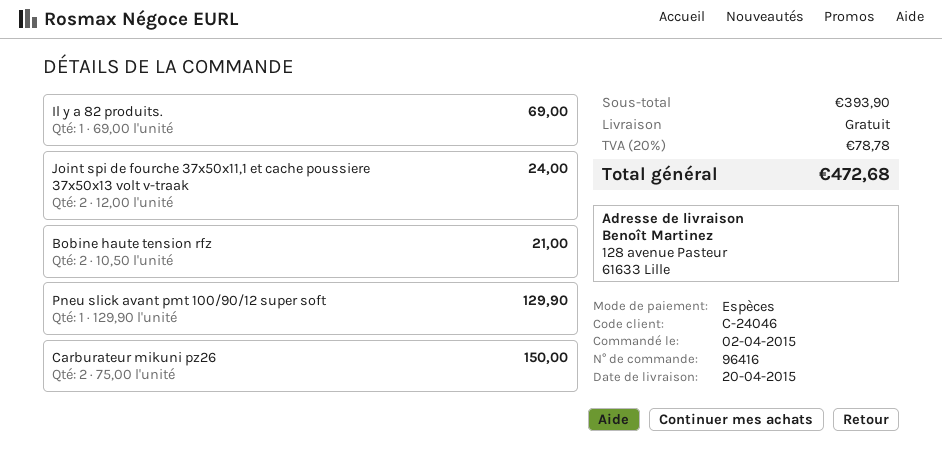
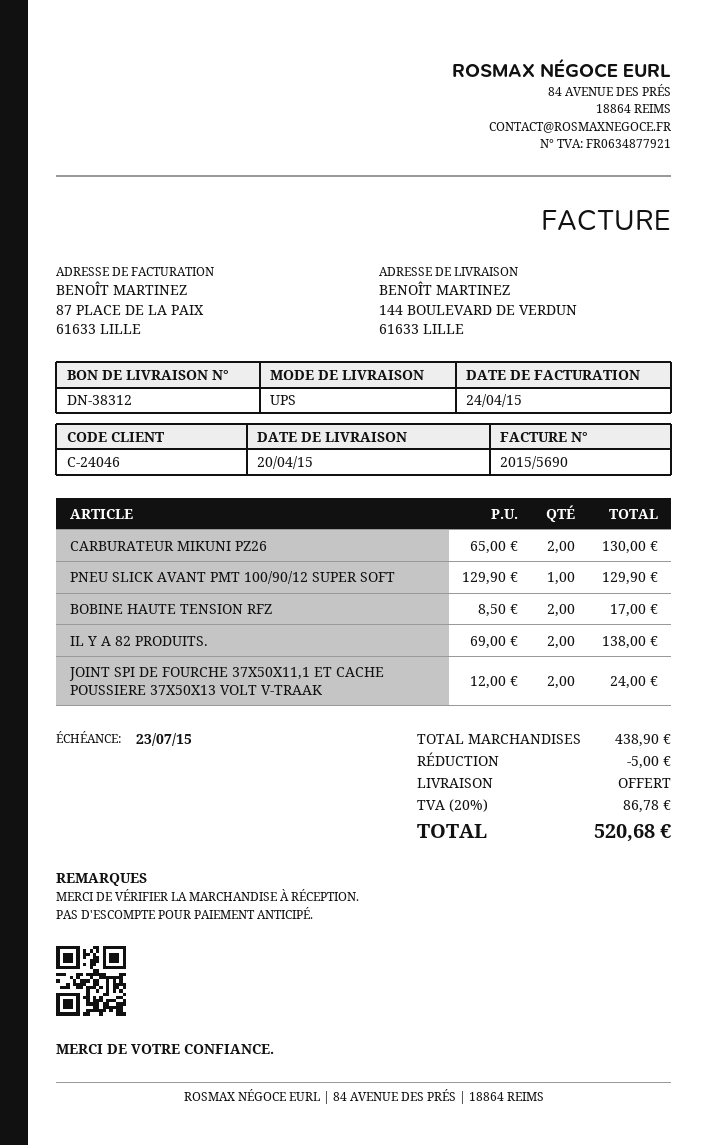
ship to: 128 avenue Pasteur, 61633 Lille -> 144 BOULEVARD DE VERDUN, 61633 LILLE
Il y a 82 produits.: 1 x 69.00 = 69.00 -> 2 x 69.00 = 138.00
Bobine haute tension rfz: 2 x 10.50 = 21.00 -> 2 x 8.50 = 17.00
Carburateur mikuni pz26: 2 x 75.00 = 150.00 -> 2 x 65.00 = 130.00
subtotal: 393.90 -> 438.90
discount: none -> 5.00
tax: 20% = 78.78 -> 20% = 86.78
total: 472.68 -> 520.68

